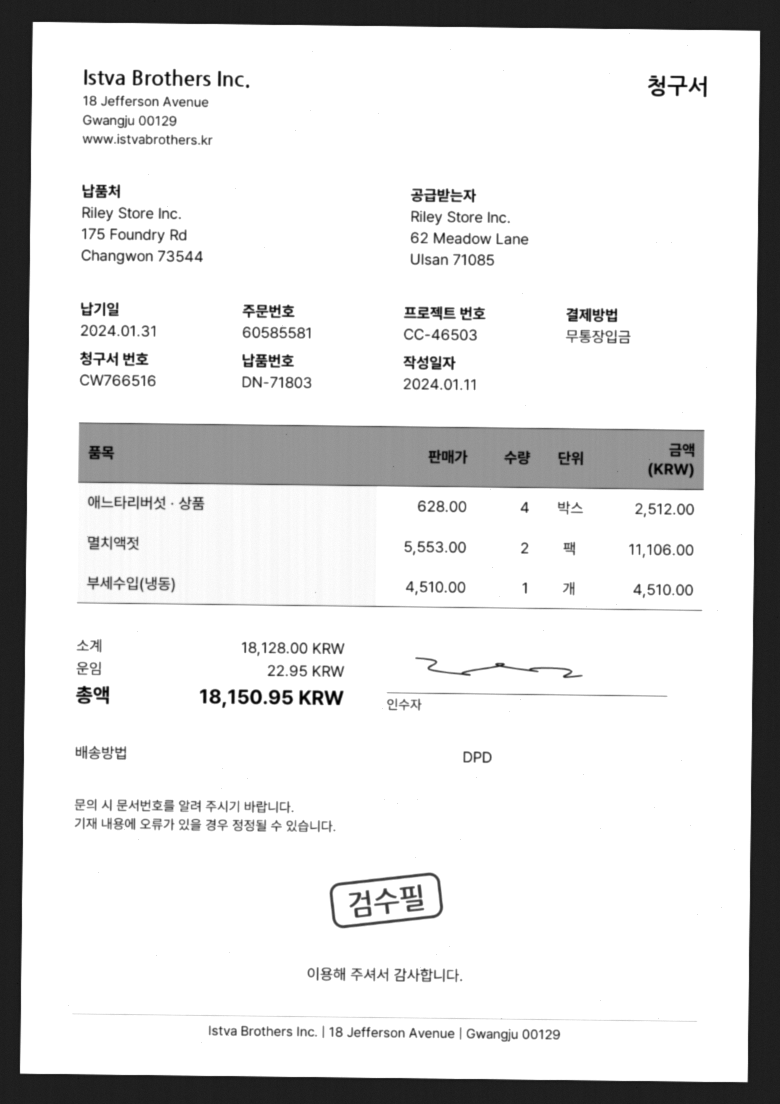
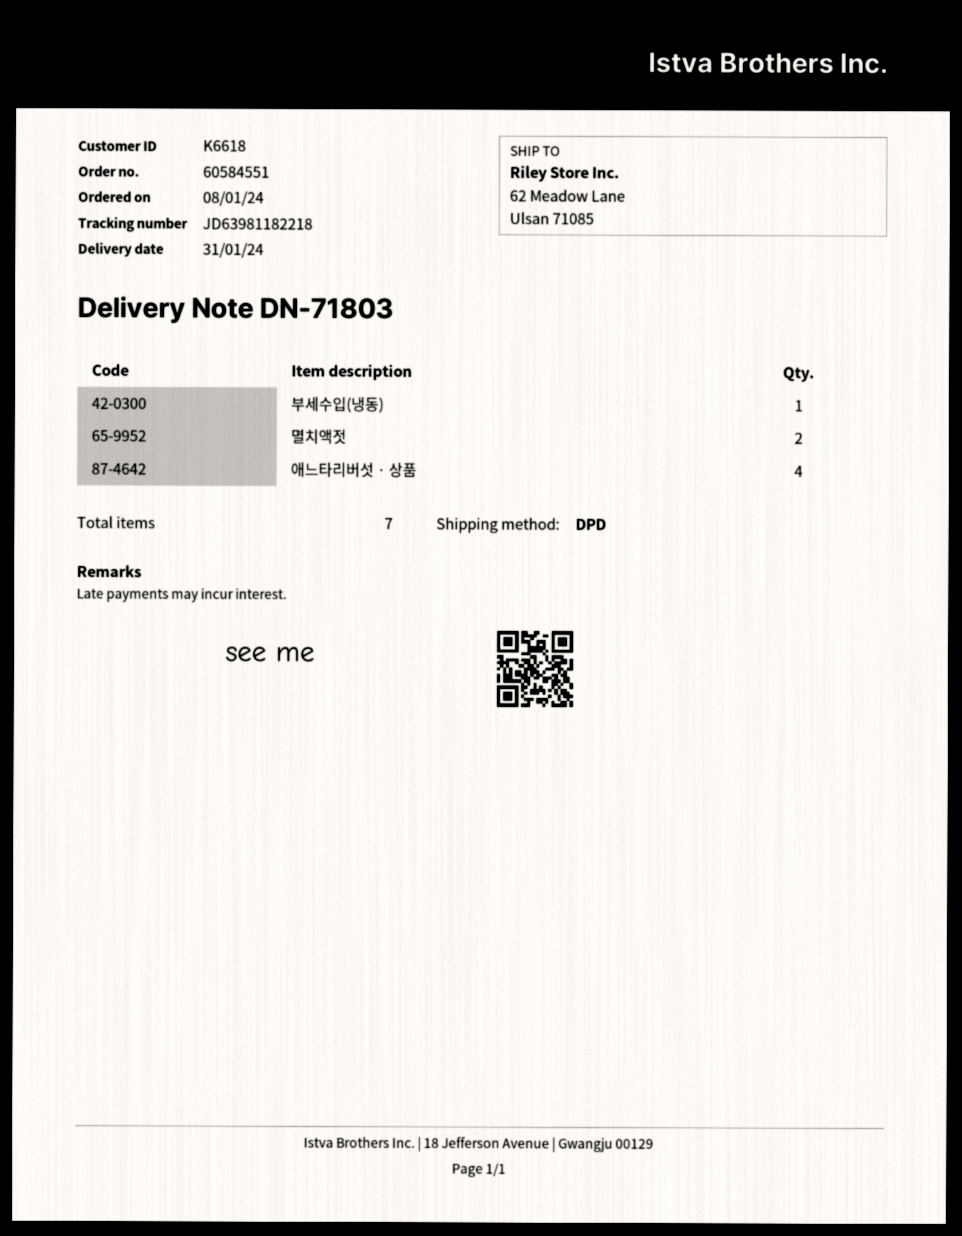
order number: 60585581 -> 60584551
ship to: 175 Foundry Rd, Changwon 73544 -> 62 Meadow Lane, Ulsan 71085

